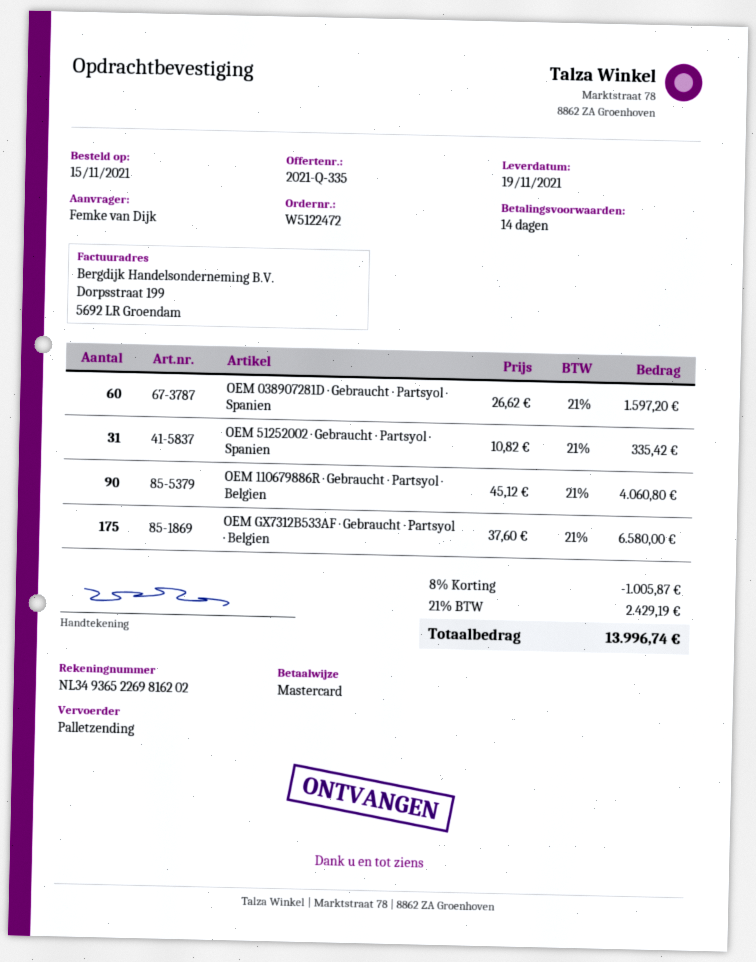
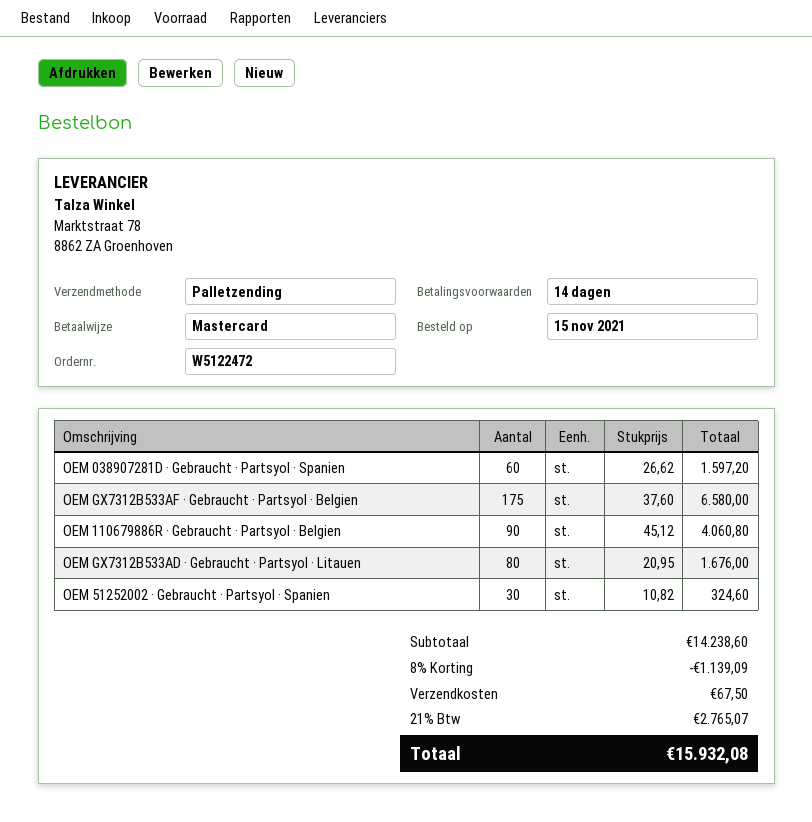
OEM 51252002 · Gebraucht · Partsyol · Spanien: 31 x 10.82 = 335.42 -> 30 x 10.82 = 324.60
OEM GX7312B533AD · Gebraucht · Partsyol · Litauen: none -> 80 x 20.95 = 1676.00
discount: 8% = 1005.87 -> 8% = 1139.09
shipping: none -> 67.50
tax: 21% = 2429.19 -> 21% = 2765.07
total: 13996.74 -> 15932.08

